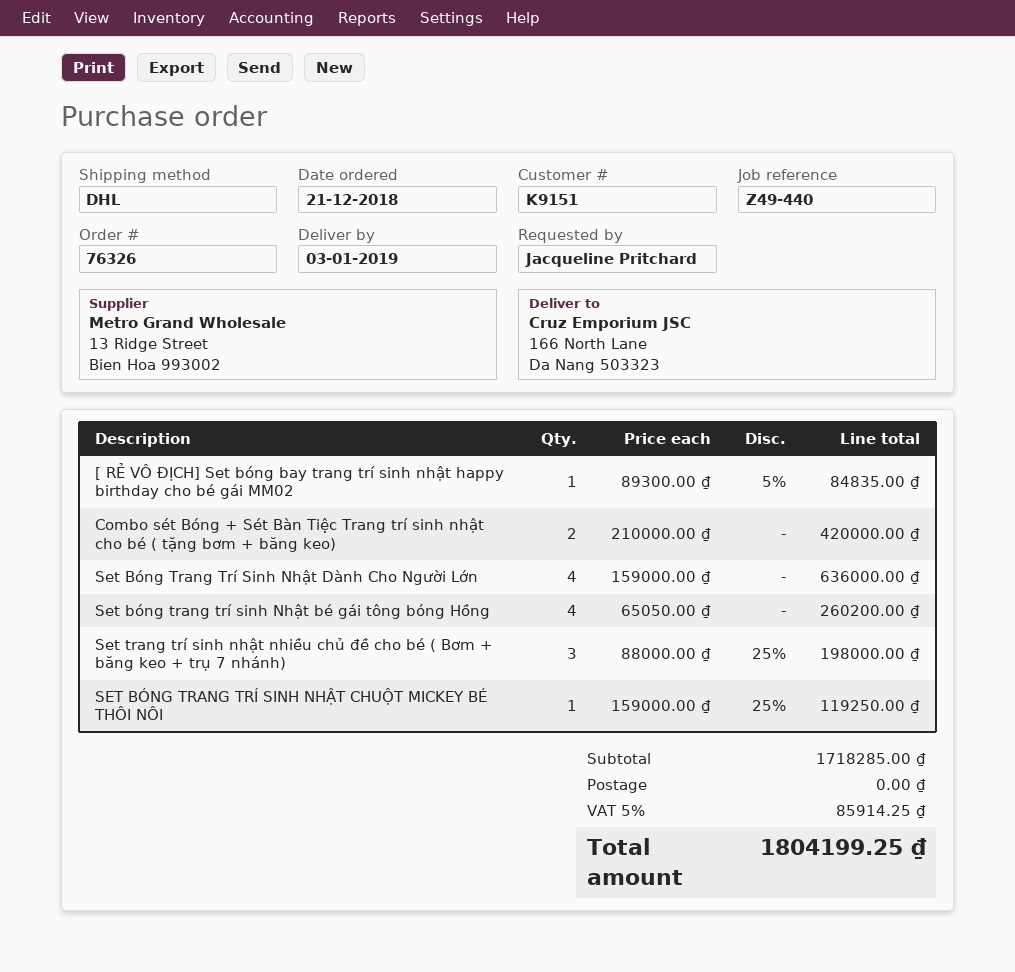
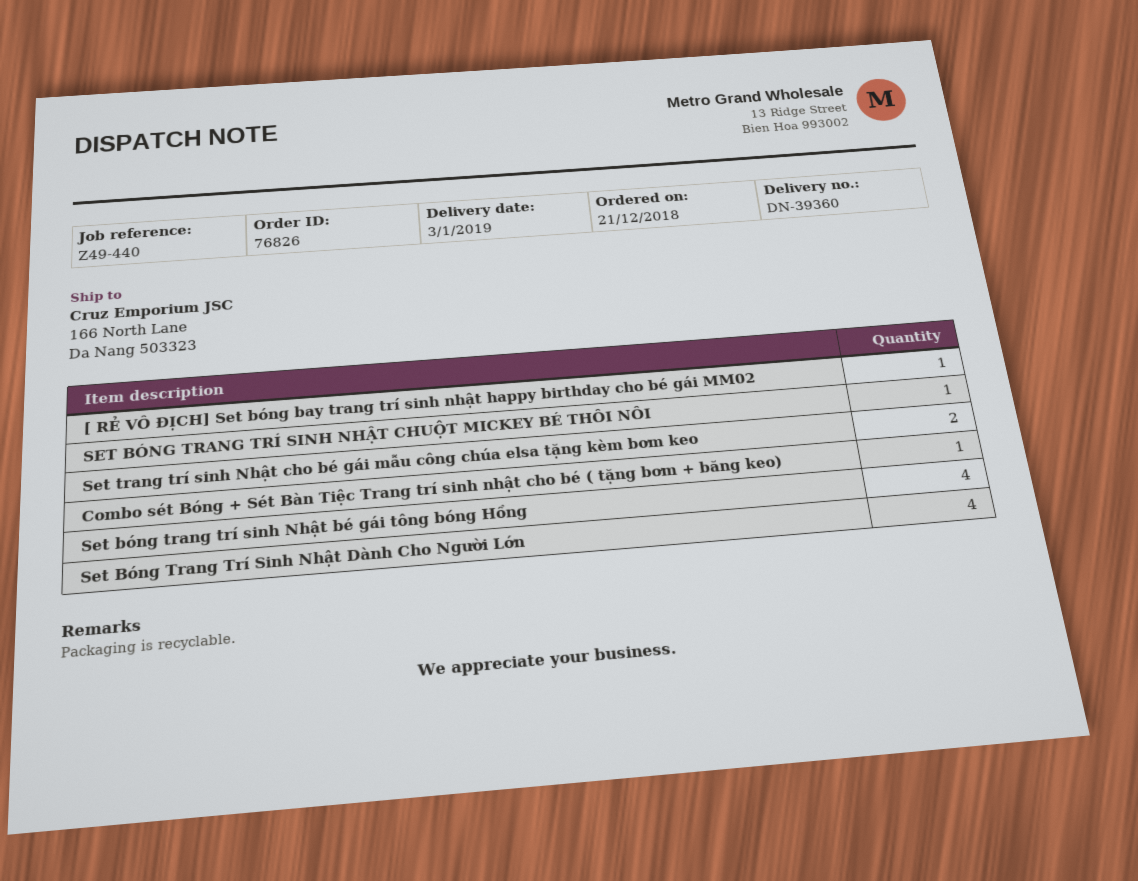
order number: 76326 -> 76826
Combo sét Bóng + Sét Bàn Tiệc Trang trí sinh nhật cho bé ( tặng bơm + băng keo): 2 -> 1
Set trang trí sinh nhật nhiều chủ đề cho bé ( Bơm + băng keo + trụ 7 nhánh): 3 -> none
Set trang trí sinh Nhật cho bé gái mẫu công chúa elsa tặng kèm bơm keo: none -> 2

